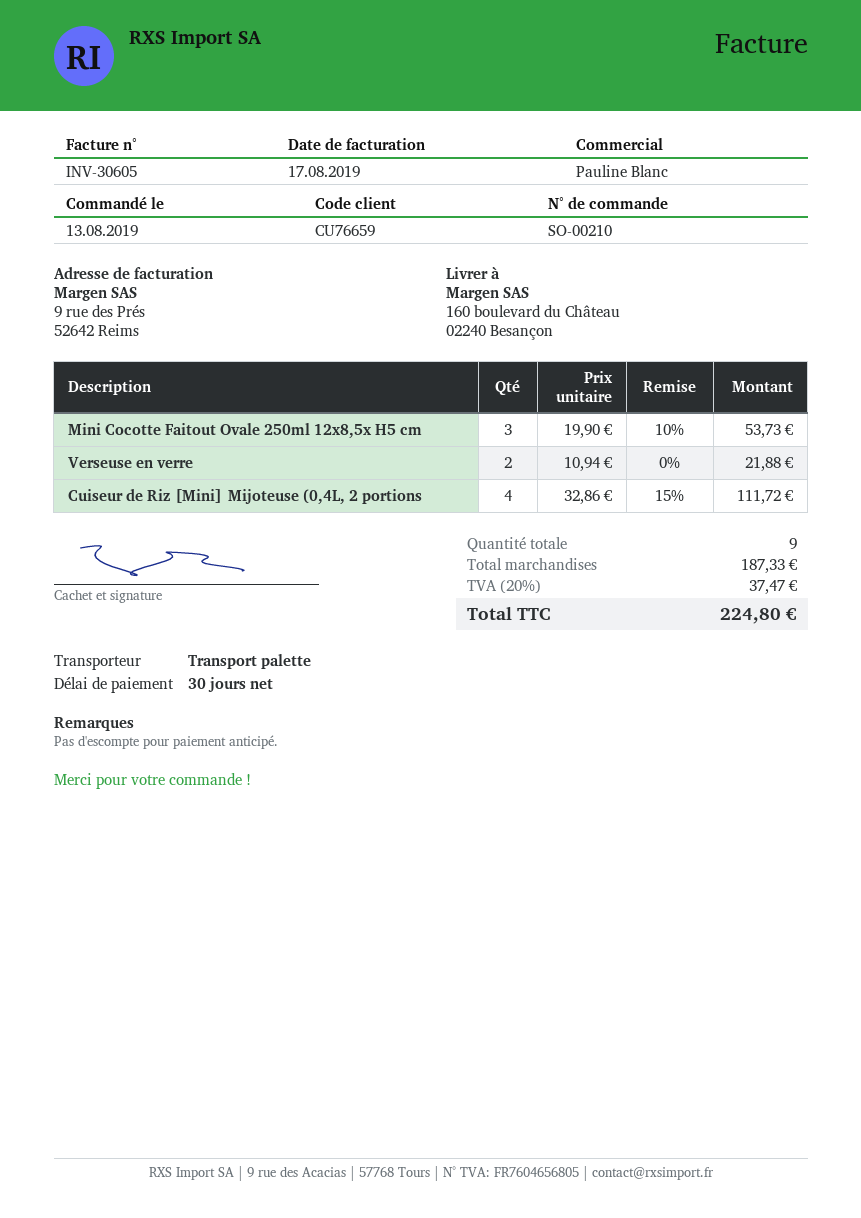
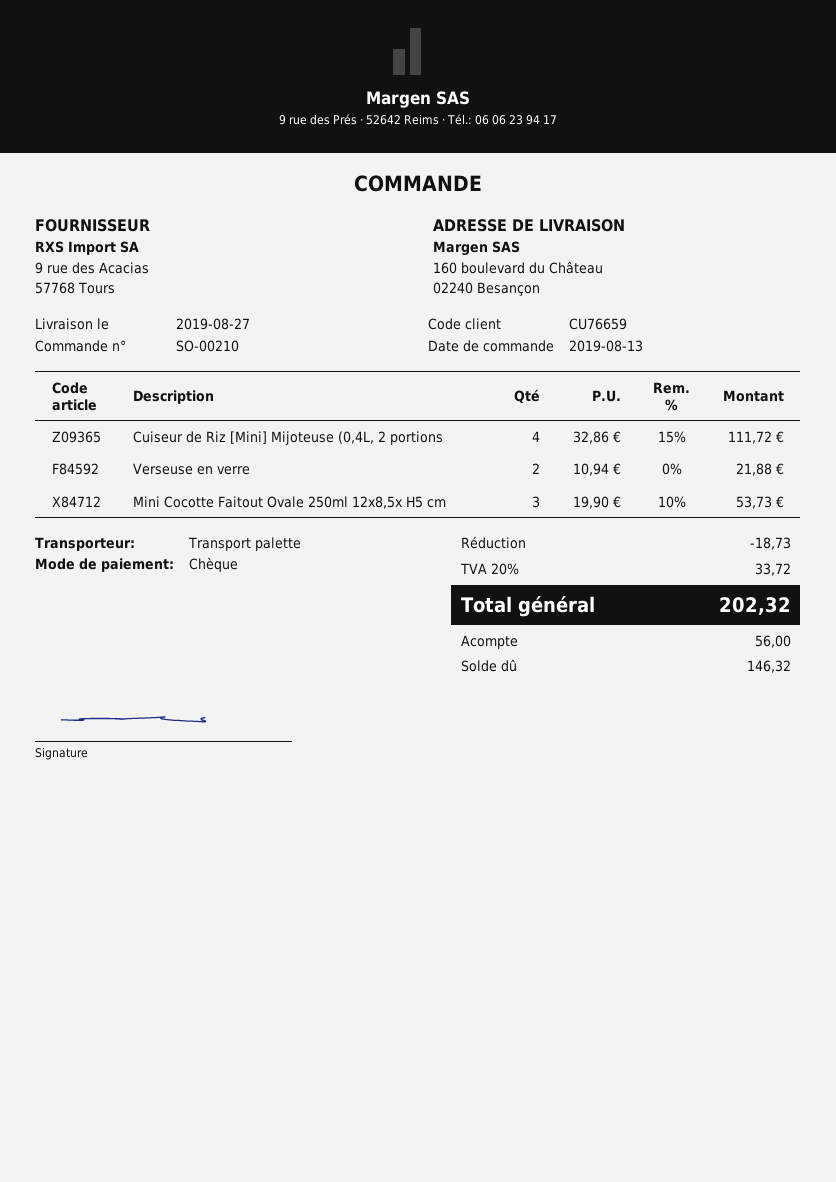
discount: none -> 18.73
tax: 20% = 37.47 -> 20% = 33.72
total: 224.80 -> 202.32

